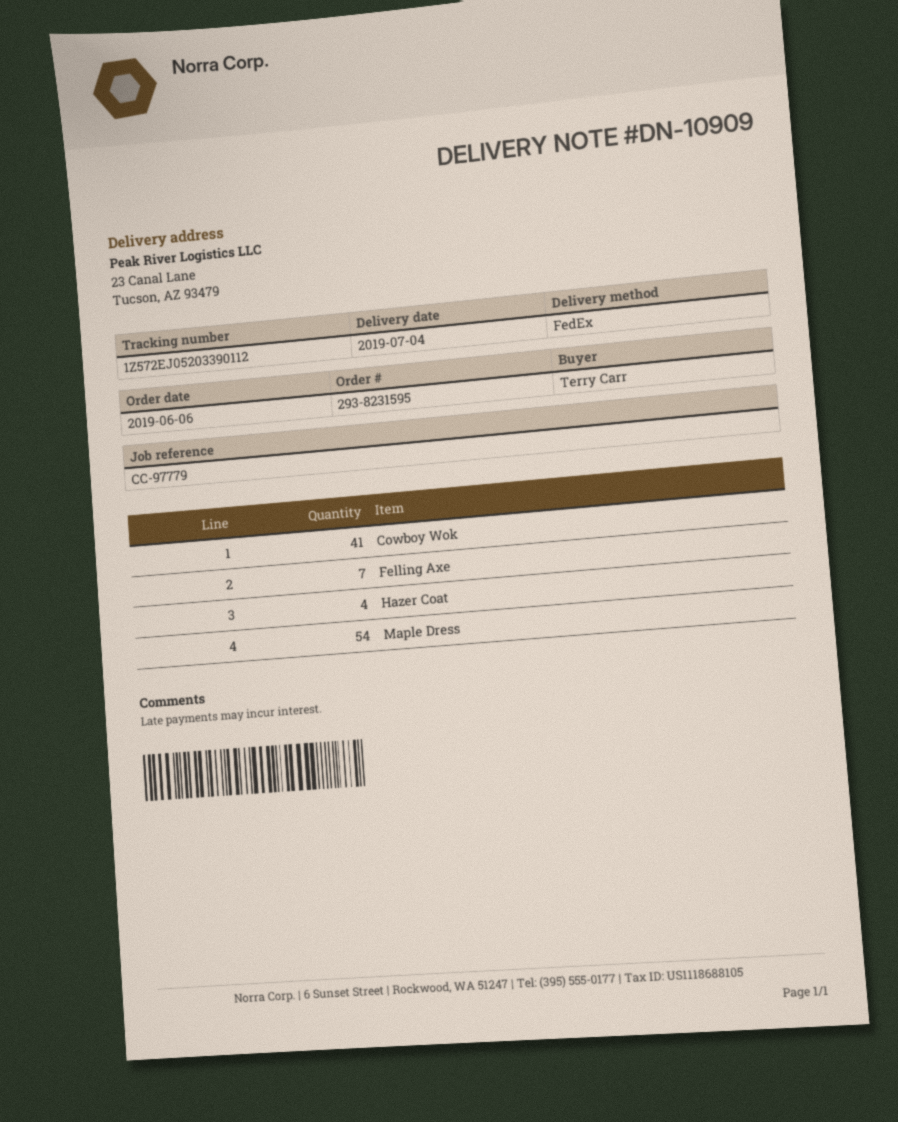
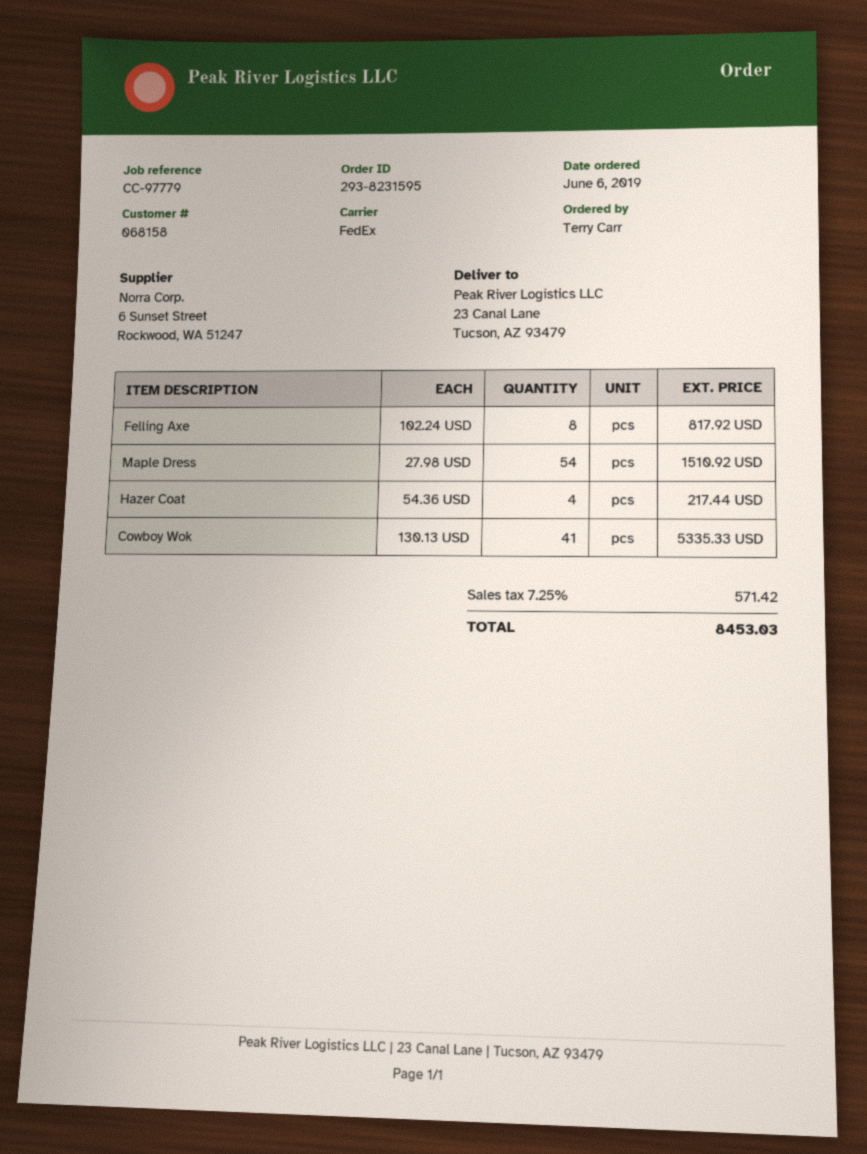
Felling Axe: 7 -> 8

